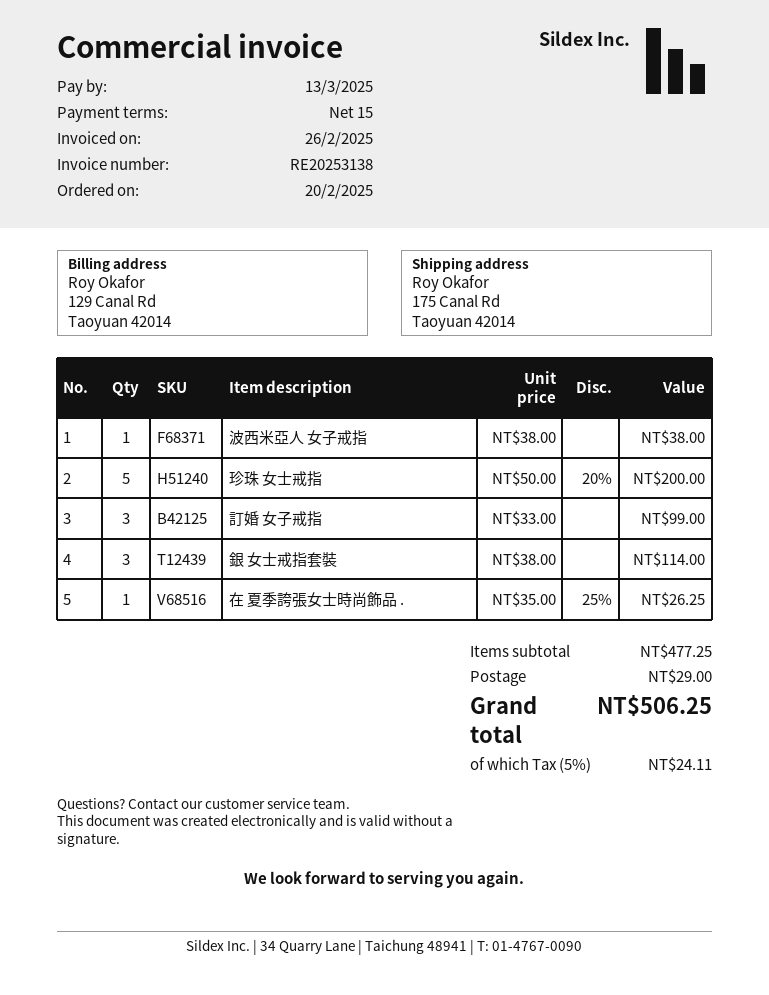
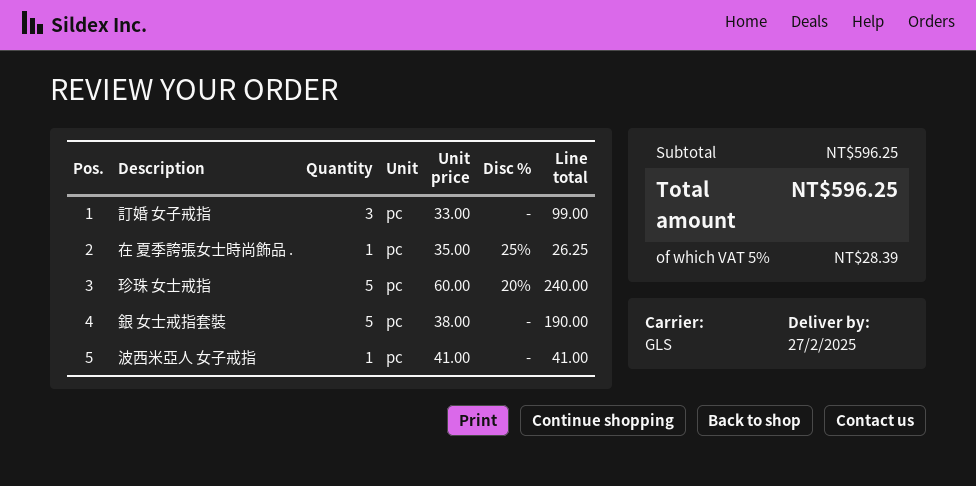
波西米亞人 女子戒指: 1 x 38.00 = 38.00 -> 1 x 41.00 = 41.00
珍珠 女士戒指: 5 x 50.00 - 20% = 200.00 -> 5 x 60.00 - 20% = 240.00
銀 女士戒指套裝: 3 x 38.00 = 114.00 -> 5 x 38.00 = 190.00
subtotal: 477.25 -> 596.25
shipping: 29.00 -> none
tax: 5% = 24.11 -> 5% = 28.39
total: 506.25 -> 596.25

